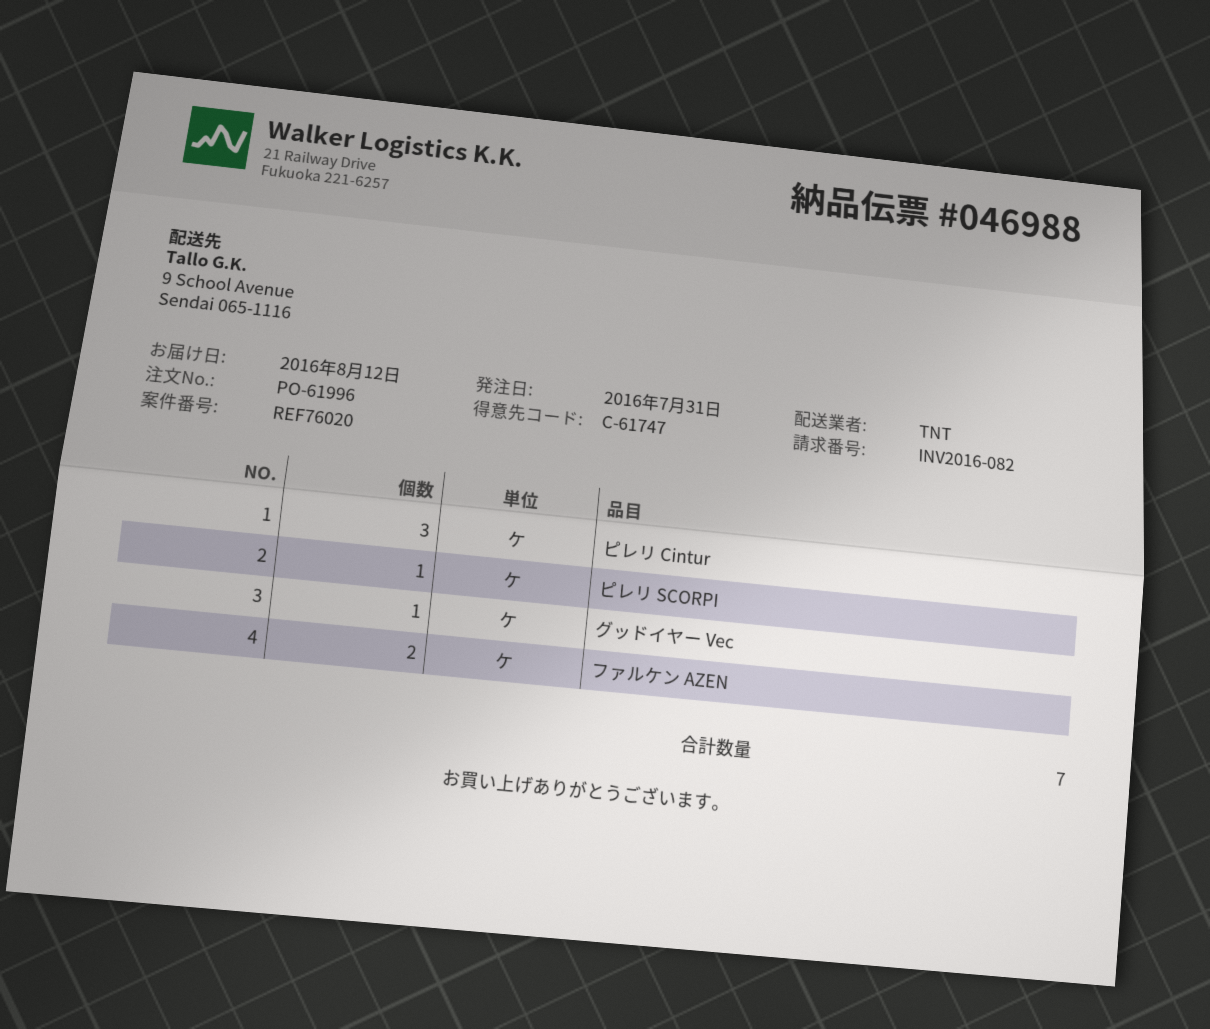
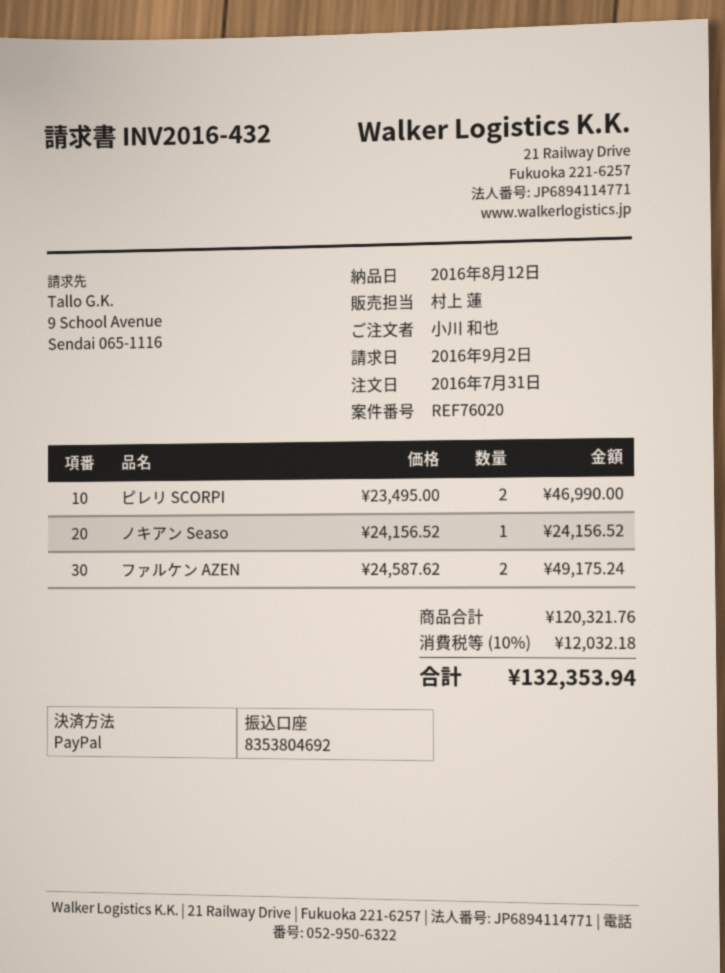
invoice number: INV2016-082 -> INV2016-432
ピレリ Cintur: 3 -> none
ピレリ SCORPI: 1 -> 2
グッドイヤー Vec: 1 -> none
ノキアン Seaso: none -> 1

